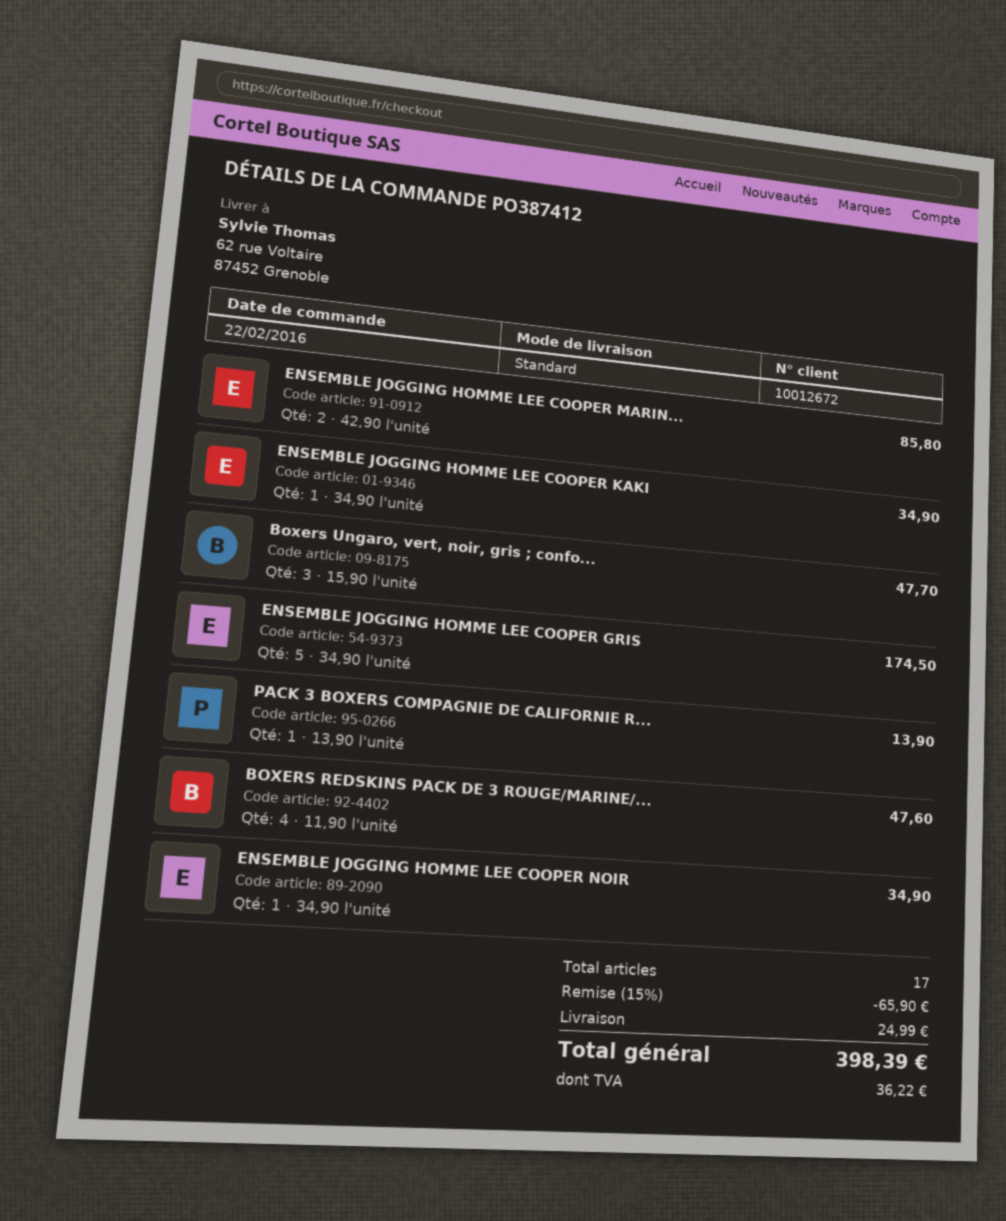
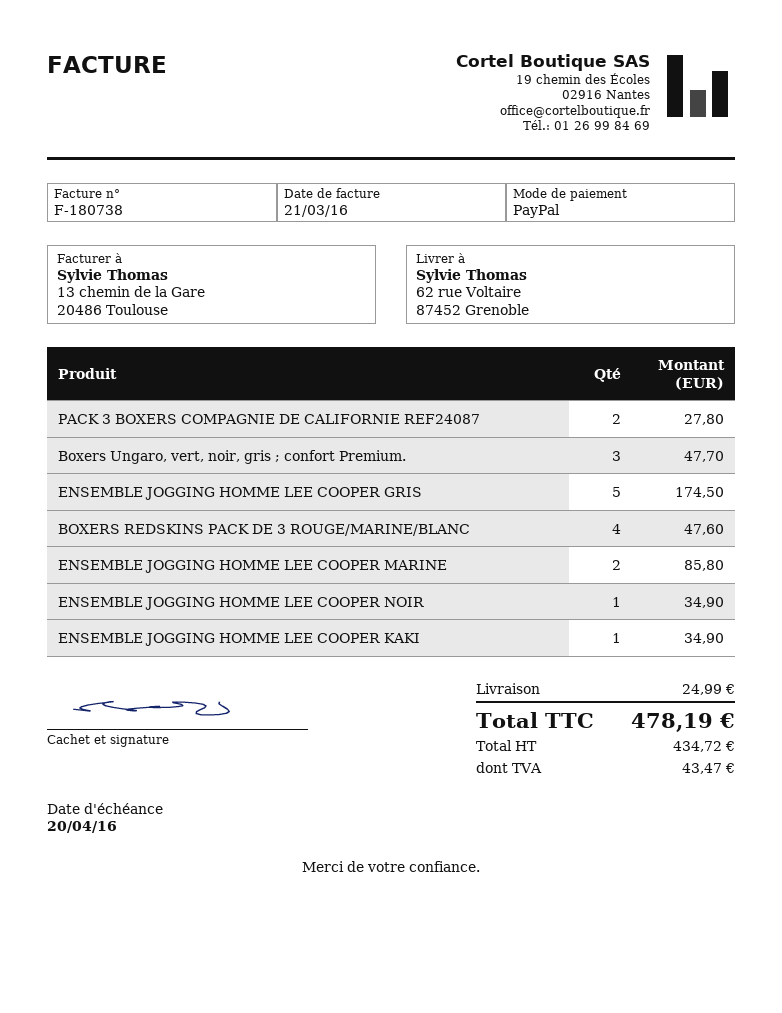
PACK 3 BOXERS COMPAGNIE DE CALIFORNIE R...: 1 for 13.90 -> 2 for 27.80
discount: 15% = 65.90 -> none
tax: 36.22 -> 43.47
total: 398.39 -> 478.19

